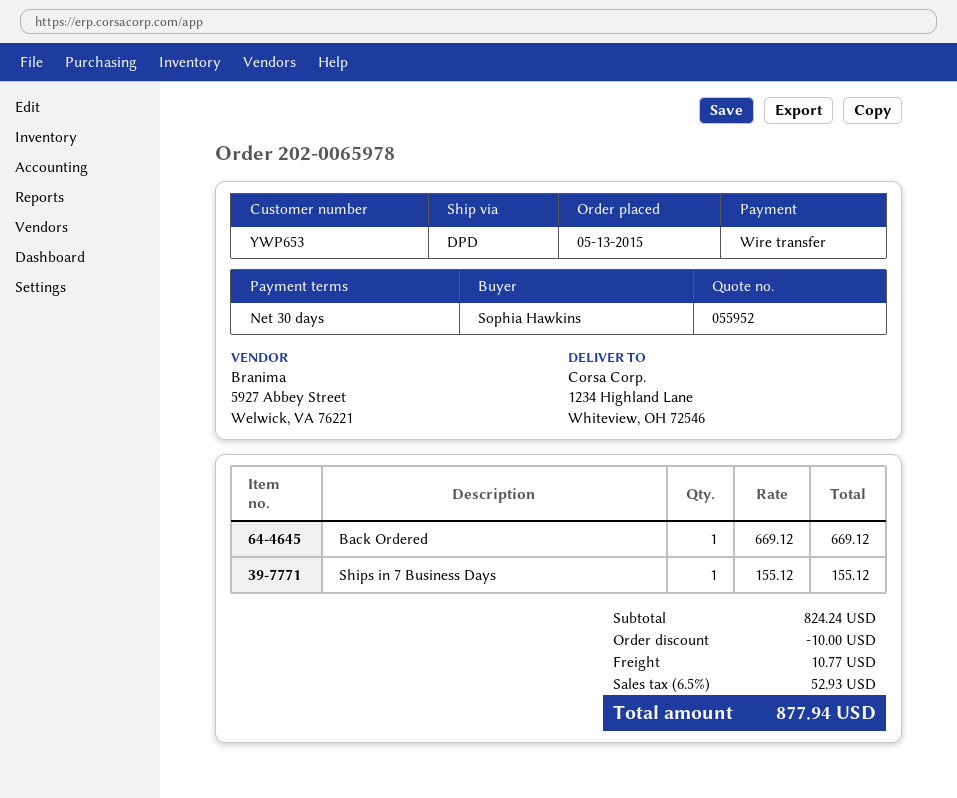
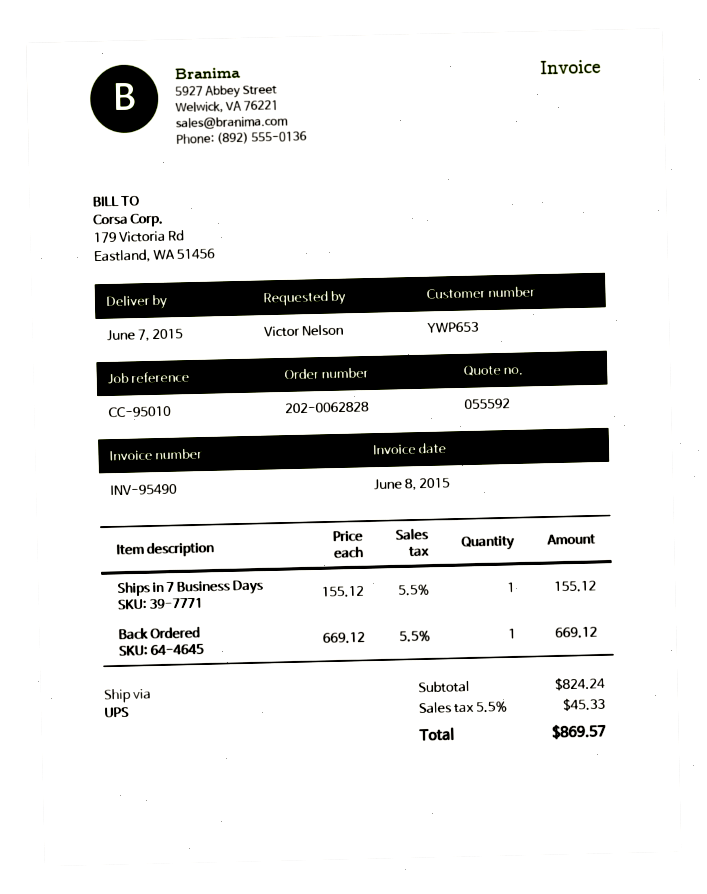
quote number: 055952 -> 055592
order number: 202-0065978 -> 202-0062828
ordered by: Sophia Hawkins -> Victor Nelson
shipping method: DPD -> UPS
discount: 10.00 -> none
shipping: 10.77 -> none
tax: 6.5% = 52.93 -> 5.5% = 45.33
total: 877.94 -> 869.57

